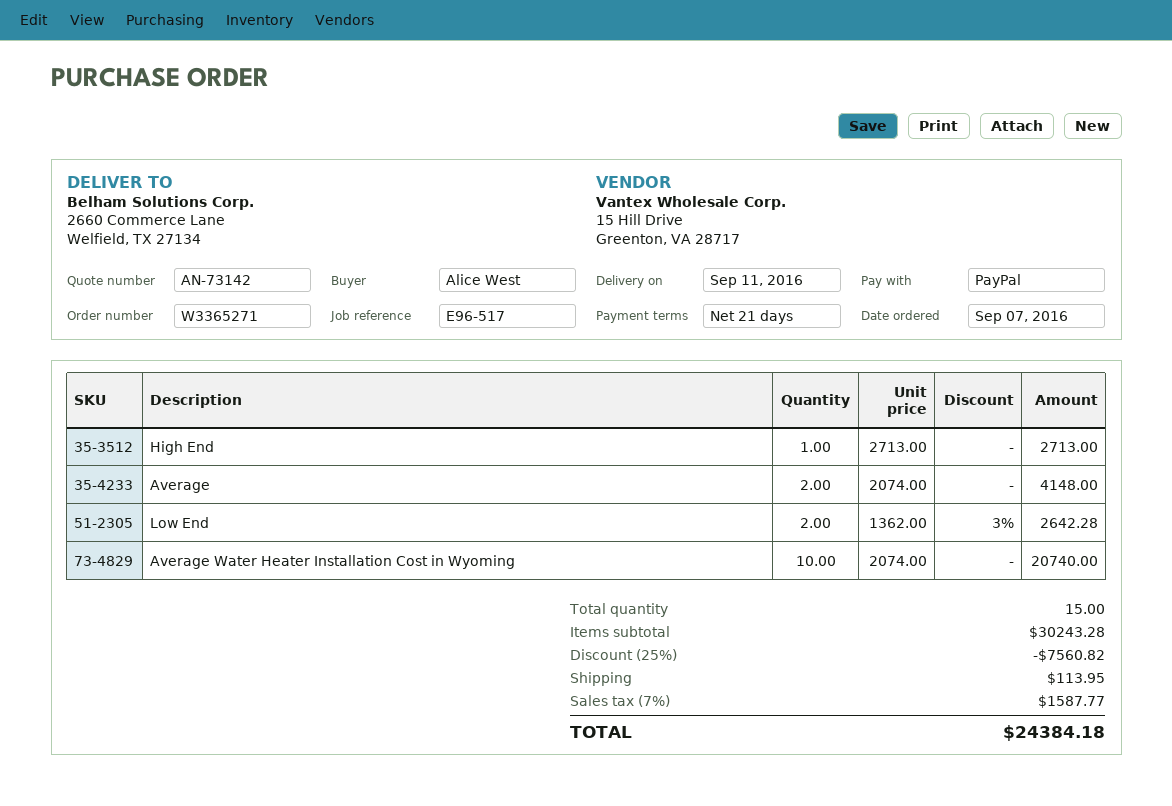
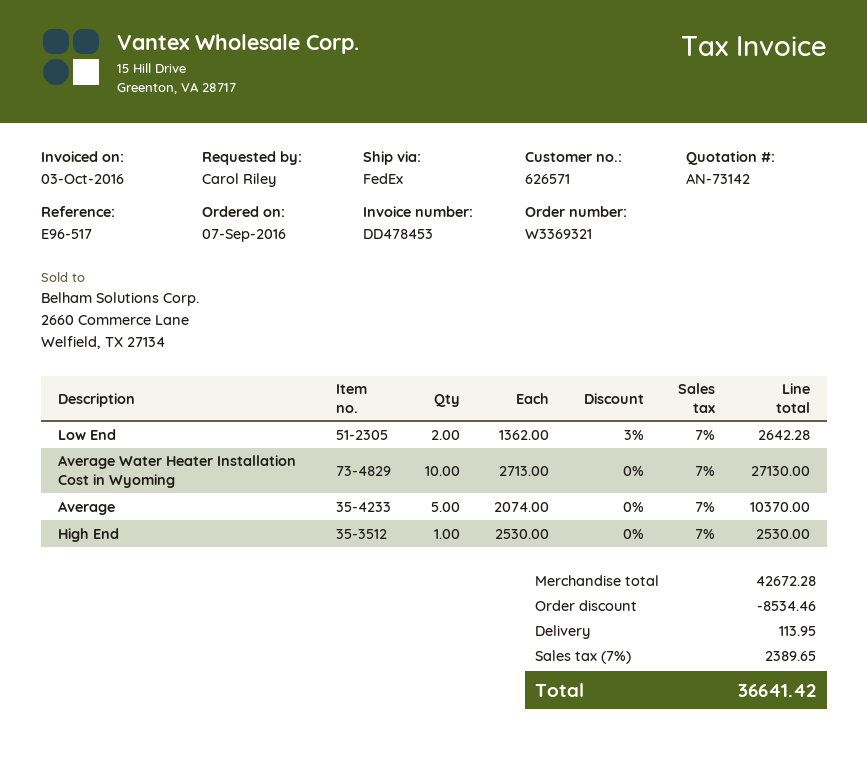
order number: W3365271 -> W3369321
ordered by: Alice West -> Carol Riley
High End: 1 x 2713.00 = 2713.00 -> 1 x 2530.00 = 2530.00
Average: 2 x 2074.00 = 4148.00 -> 5 x 2074.00 = 10370.00
Average Water Heater Installation Cost in Wyoming: 10 x 2074.00 = 20740.00 -> 10 x 2713.00 = 27130.00
subtotal: 30243.28 -> 42672.28
discount: 7560.82 -> 8534.46
tax: 7% = 1587.77 -> 7% = 2389.65
total: 24384.18 -> 36641.42

